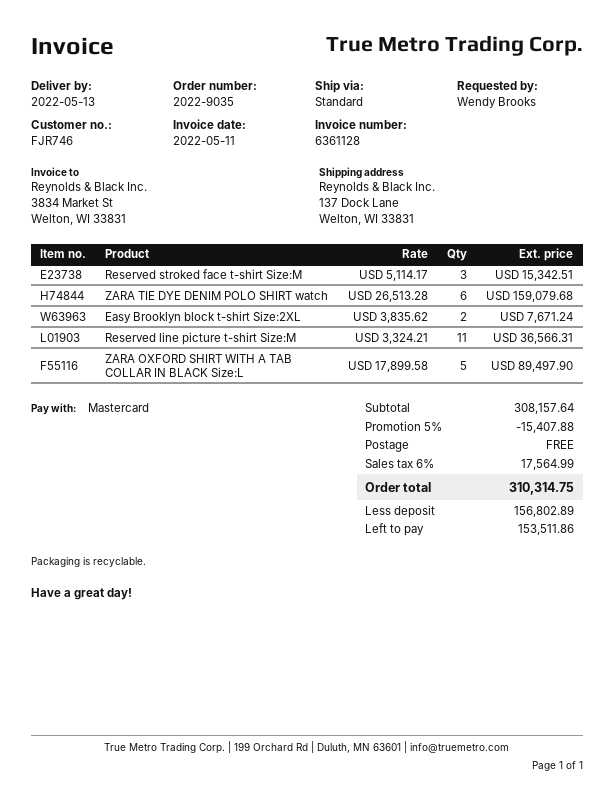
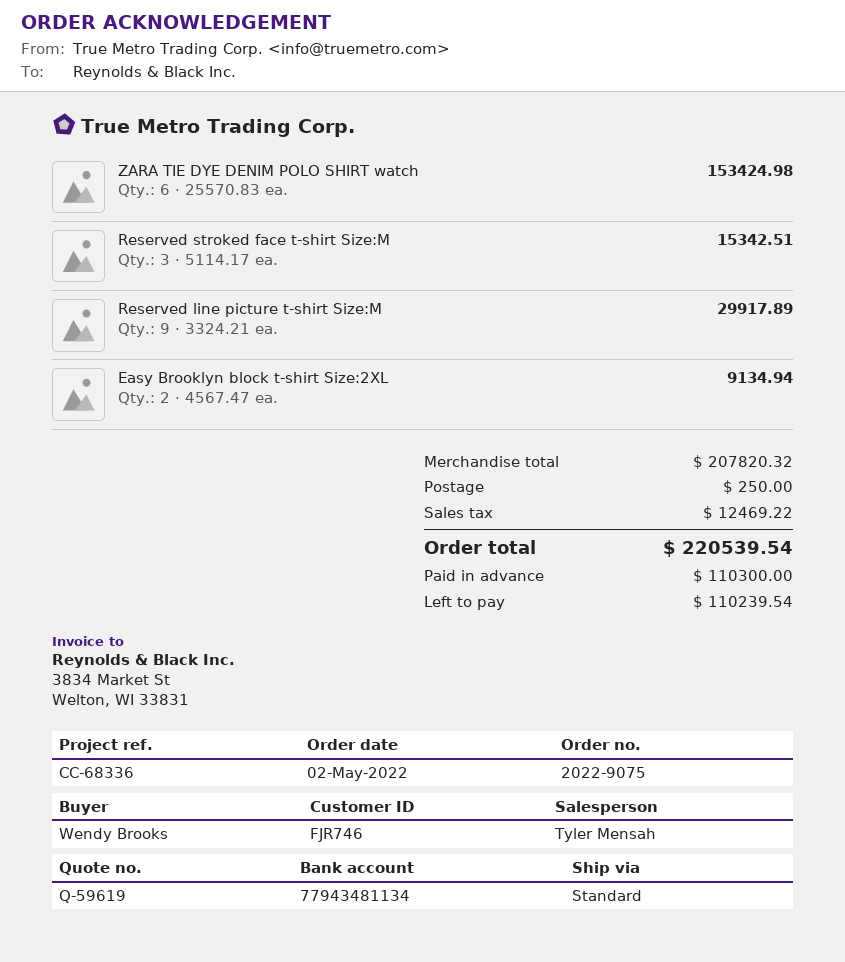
order number: 2022-9035 -> 2022-9075
ZARA TIE DYE DENIM POLO SHIRT watch: 6 x 26513.28 = 159079.68 -> 6 x 25570.83 = 153424.98
Easy Brooklyn block t-shirt Size:2XL: 2 x 3835.62 = 7671.24 -> 2 x 4567.47 = 9134.94
Reserved line picture t-shirt Size:M: 11 x 3324.21 = 36566.31 -> 9 x 3324.21 = 29917.89
ZARA OXFORD SHIRT WITH A TAB COLLAR IN BLACK Size:L: 5 x 17899.58 = 89497.90 -> none
subtotal: 308157.64 -> 207820.32
discount: 5% = 15407.88 -> none
shipping: 0.00 -> 250.00
tax: 17564.99 -> 12469.22
total: 310314.75 -> 220539.54
deposit: 156802.89 -> 110300.00
balance: 153511.86 -> 110239.54

